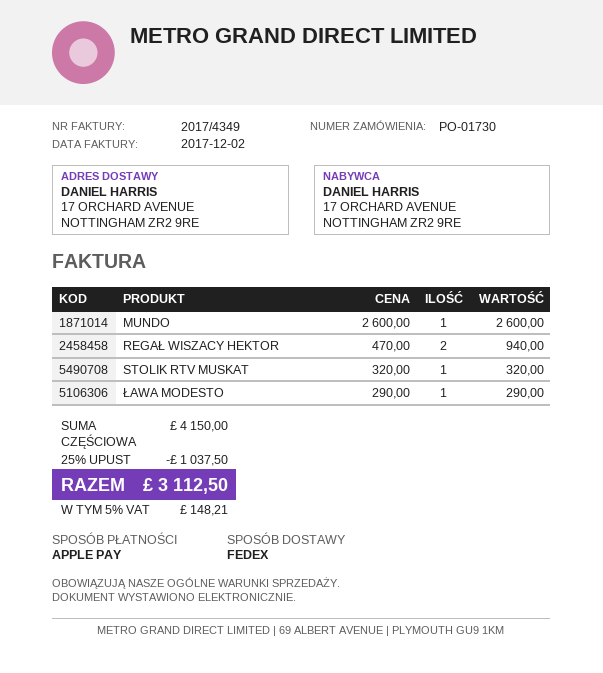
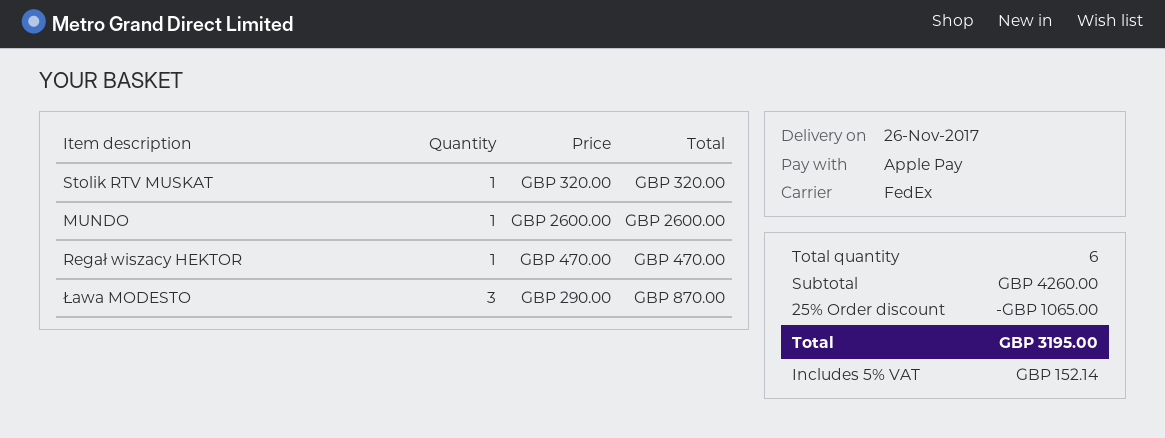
REGAŁ WISZACY HEKTOR: 2 x 470.00 = 940.00 -> 1 x 470.00 = 470.00
ŁAWA MODESTO: 1 x 290.00 = 290.00 -> 3 x 290.00 = 870.00
subtotal: 4150.00 -> 4260.00
discount: 25% = 1037.50 -> 25% = 1065.00
tax: 5% = 148.21 -> 5% = 152.14
total: 3112.50 -> 3195.00

